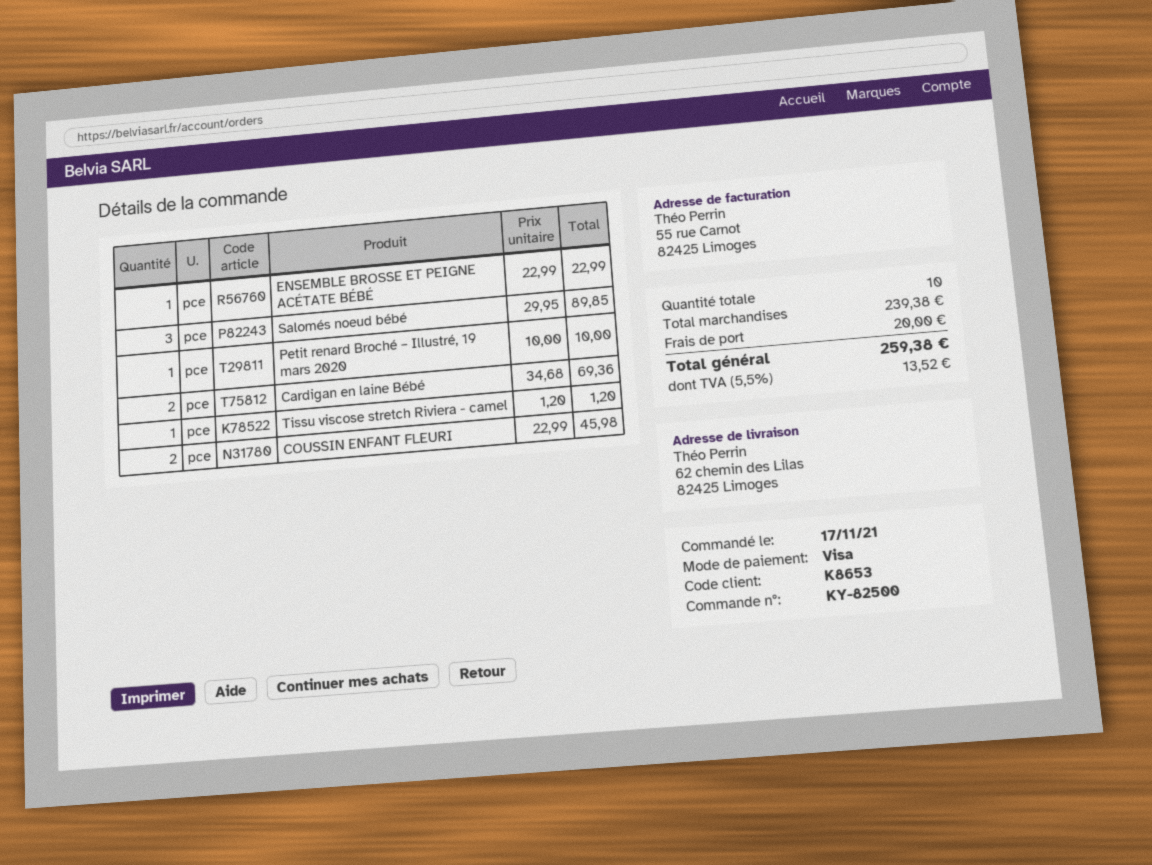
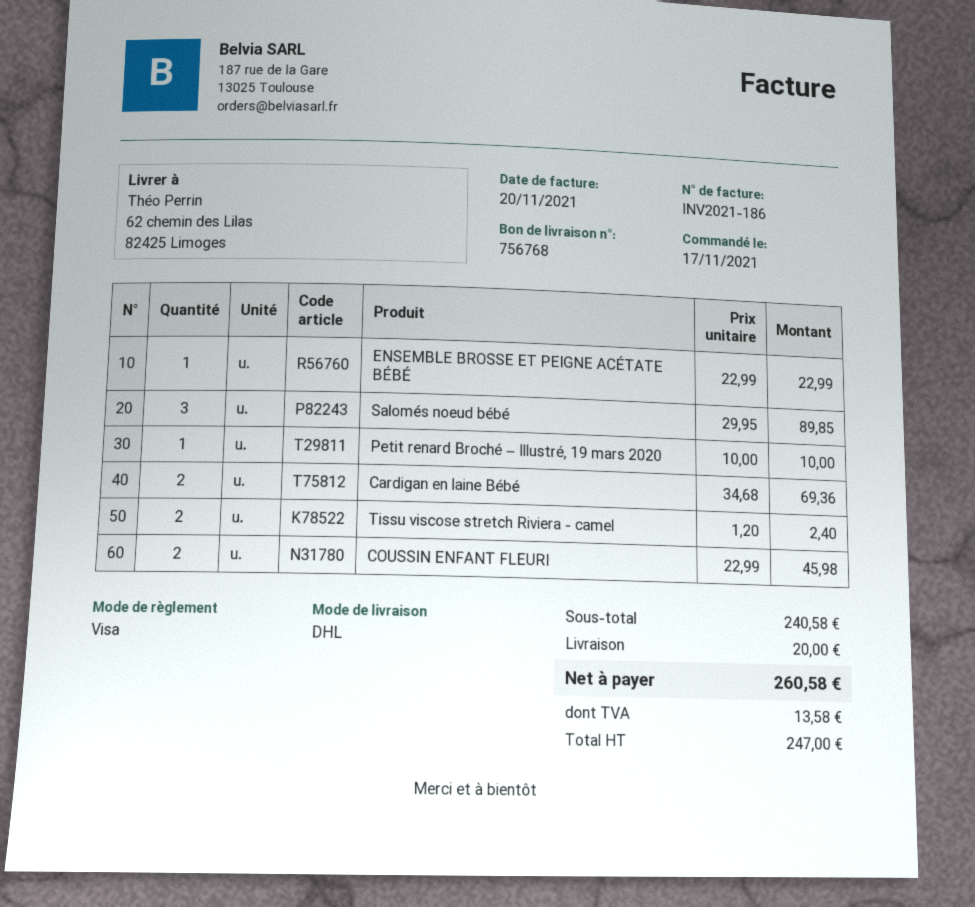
Tissu viscose stretch Riviera - camel: 1 x 1.20 = 1.20 -> 2 x 1.20 = 2.40
subtotal: 239.38 -> 240.58
tax: 13.52 -> 13.58
total: 259.38 -> 260.58

